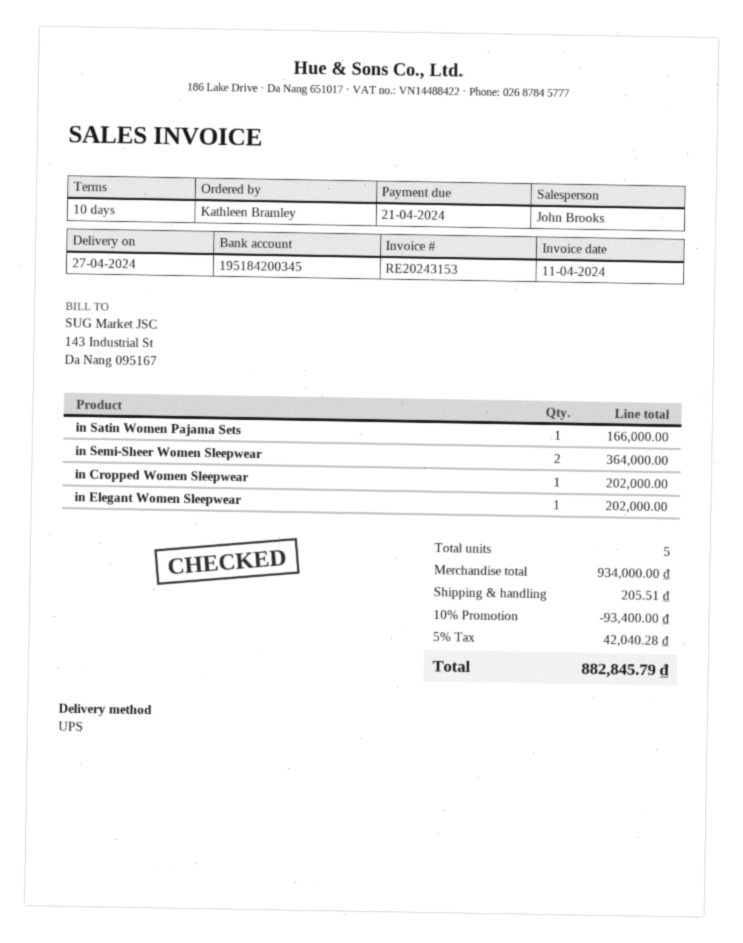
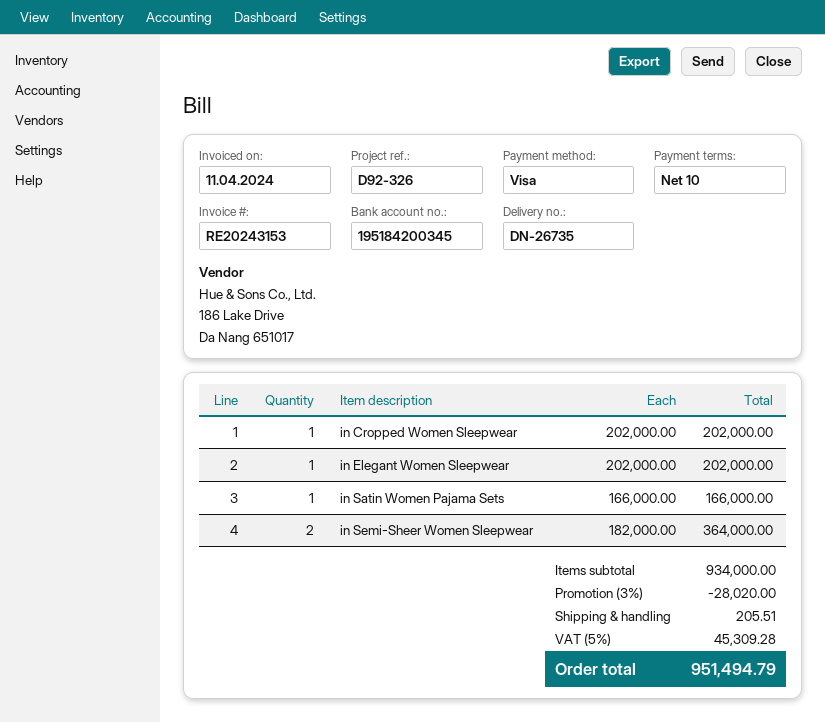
discount: 10% = 93400.00 -> 3% = 28020.00
tax: 5% = 42040.28 -> 5% = 45309.28
total: 882845.79 -> 951494.79

